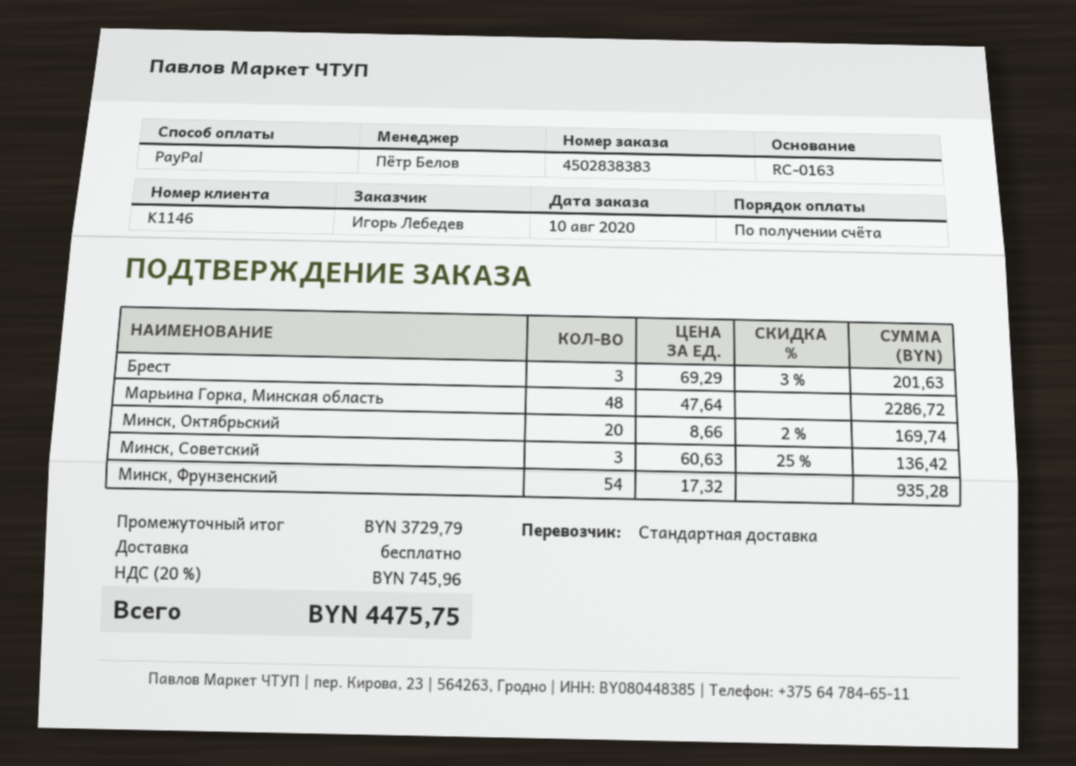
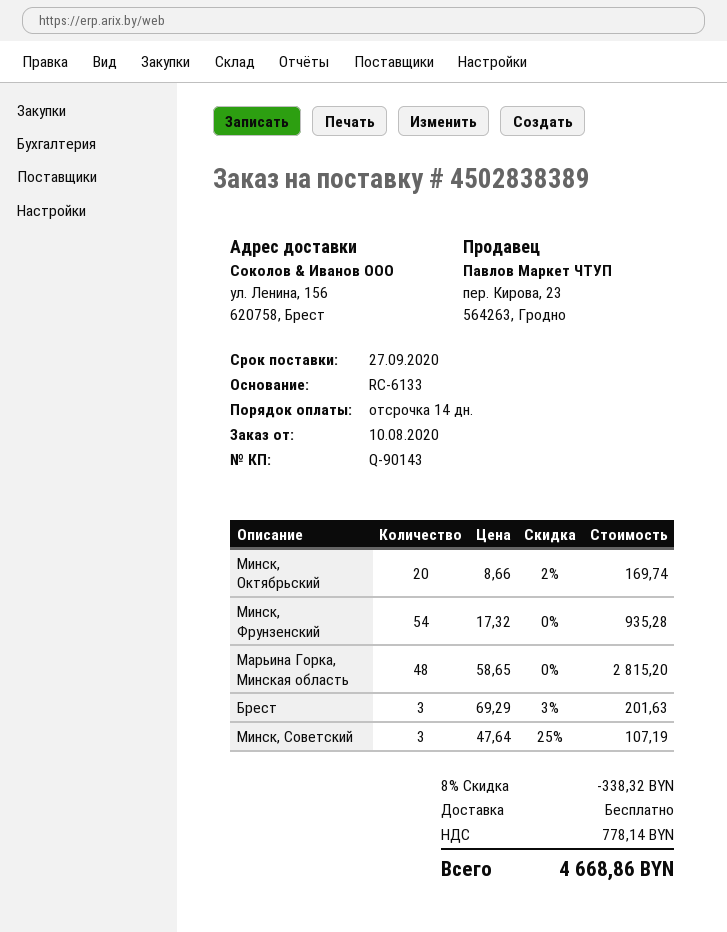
order number: 4502838383 -> 4502838389
payment terms: on receipt -> 14 days
reference: RC-0163 -> RC-6133
Марьина Горка, Минская область: 48 x 47.64 = 2286.72 -> 48 x 58.65 = 2815.20
Минск, Советский: 3 x 60.63 - 25% = 136.42 -> 3 x 47.64 - 25% = 107.19
discount: none -> 8% = 338.32
tax: 745.96 -> 778.14
total: 4475.75 -> 4668.86

